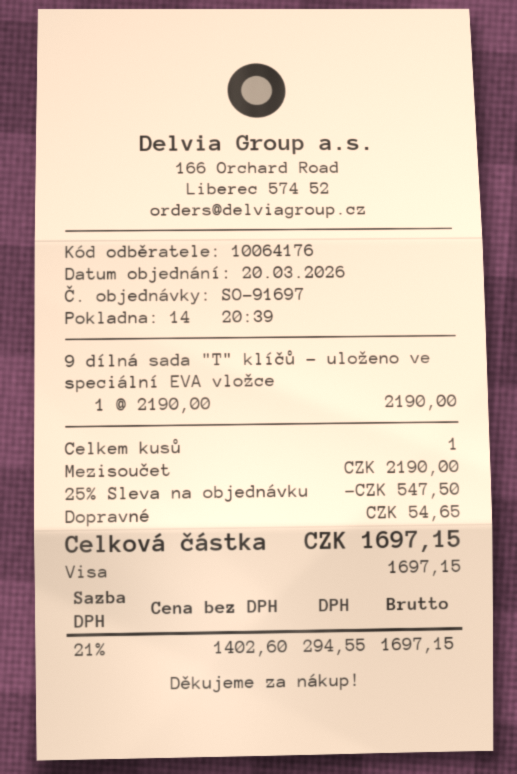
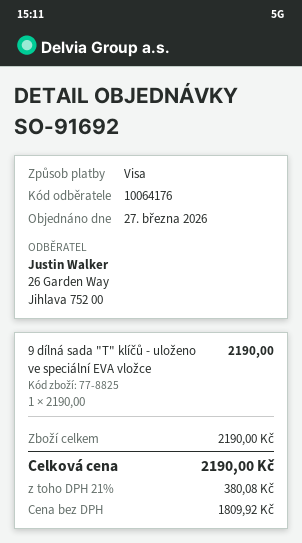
order number: SO-91697 -> SO-91692
order date: 2026-03-20 -> 2026-03-27
discount: 25% = 547.50 -> none
shipping: 54.65 -> none
net: 1402.60 -> 1809.92
tax: 21% = 294.55 -> 21% = 380.08
total: 1697.15 -> 2190.00

